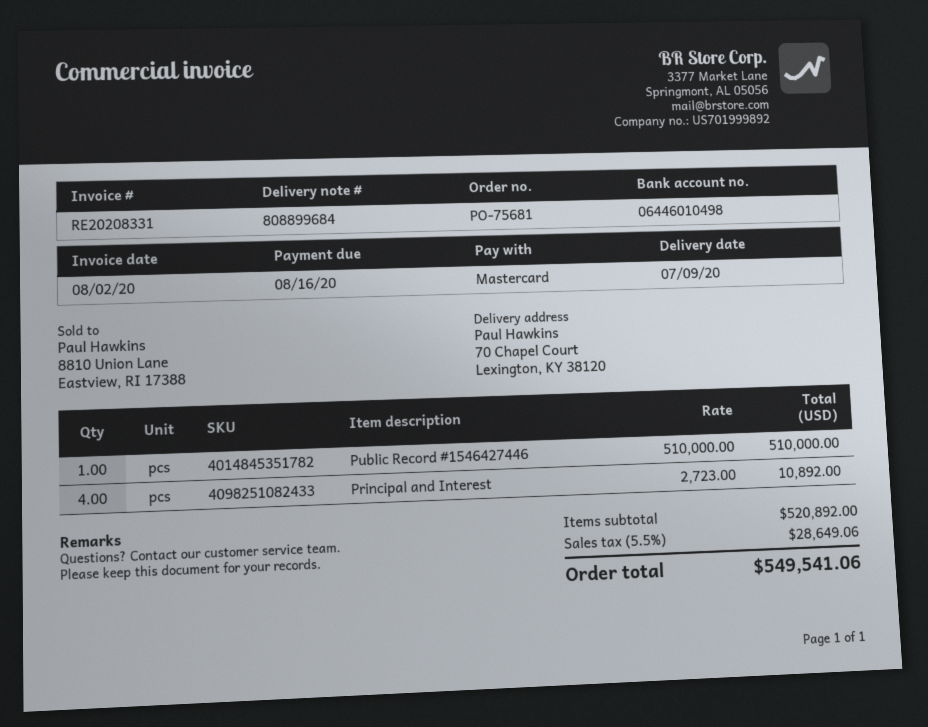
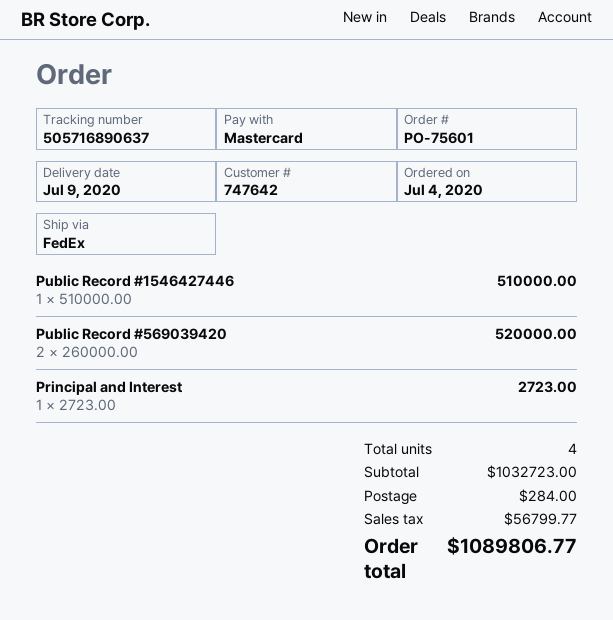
order number: PO-75681 -> PO-75601
Principal and Interest: 4 x 2723.00 = 10892.00 -> 1 x 2723.00 = 2723.00
Public Record #569039420: none -> 2 x 260000.00 = 520000.00
subtotal: 520892.00 -> 1032723.00
shipping: none -> 284.00
tax: 28649.06 -> 56799.77
total: 549541.06 -> 1089806.77

